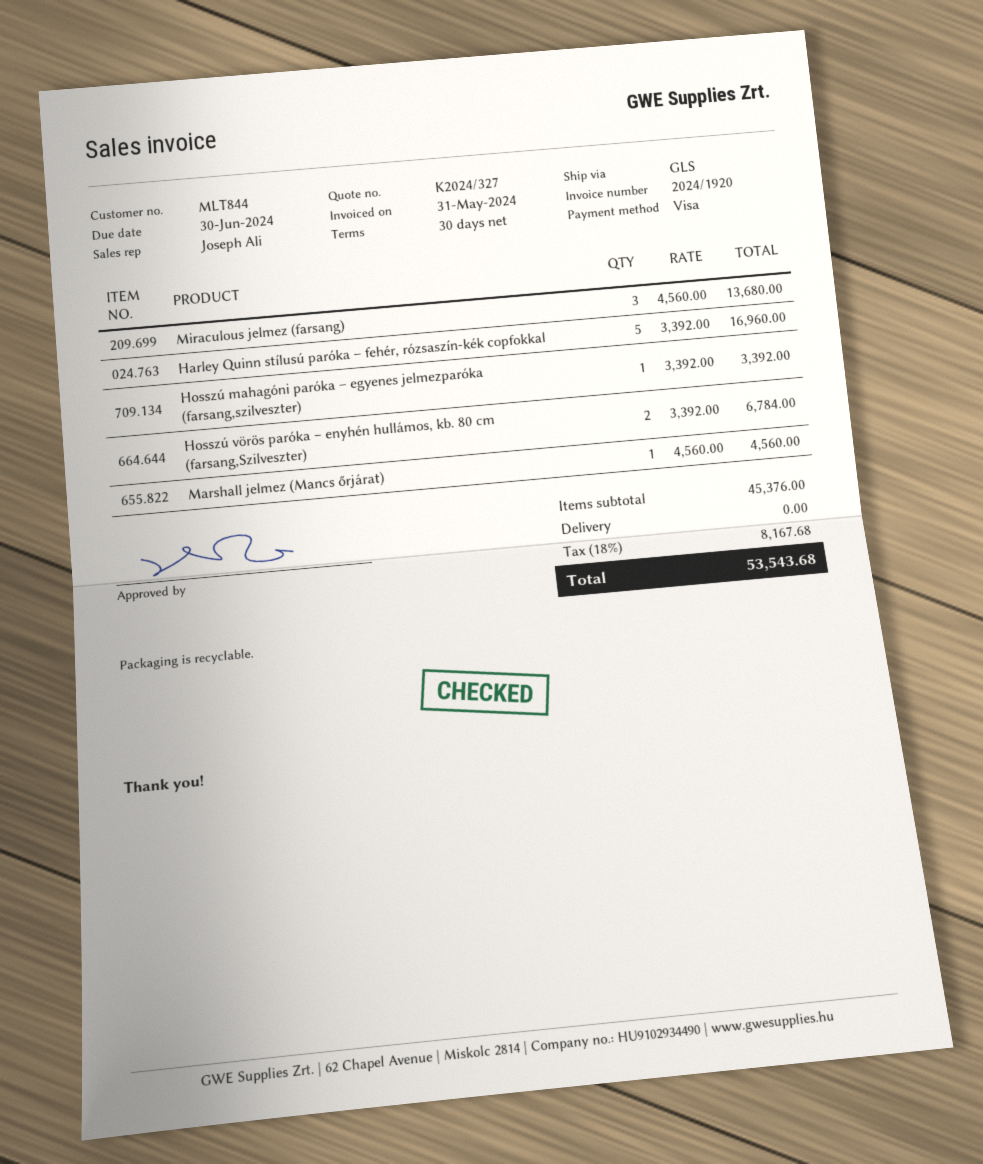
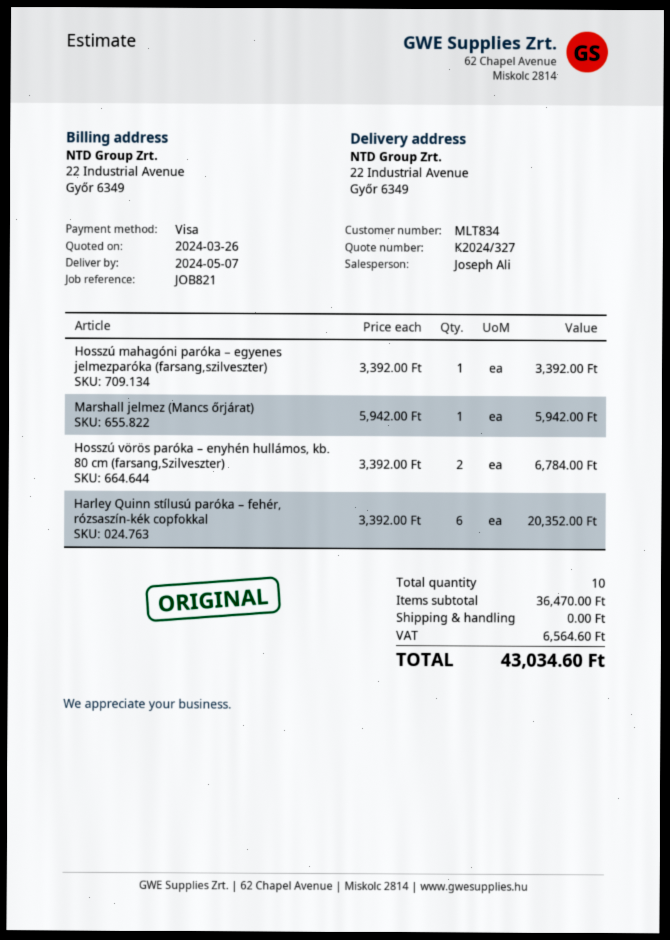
customer number: MLT844 -> MLT834
Miraculous jelmez (farsang): 3 x 4560.00 = 13680.00 -> none
Harley Quinn stílusú paróka – fehér, rózsaszín-kék copfokkal: 5 x 3392.00 = 16960.00 -> 6 x 3392.00 = 20352.00
Marshall jelmez (Mancs őrjárat): 1 x 4560.00 = 4560.00 -> 1 x 5942.00 = 5942.00
subtotal: 45376.00 -> 36470.00
tax: 8167.68 -> 6564.60
total: 53543.68 -> 43034.60

